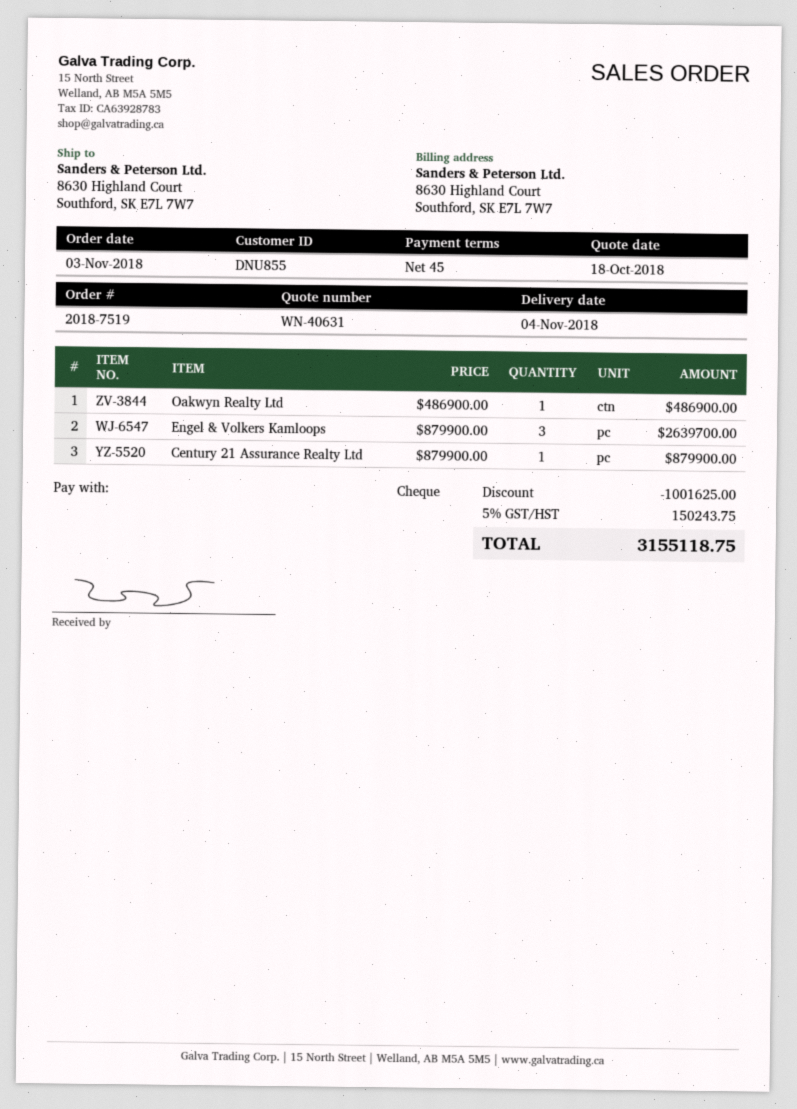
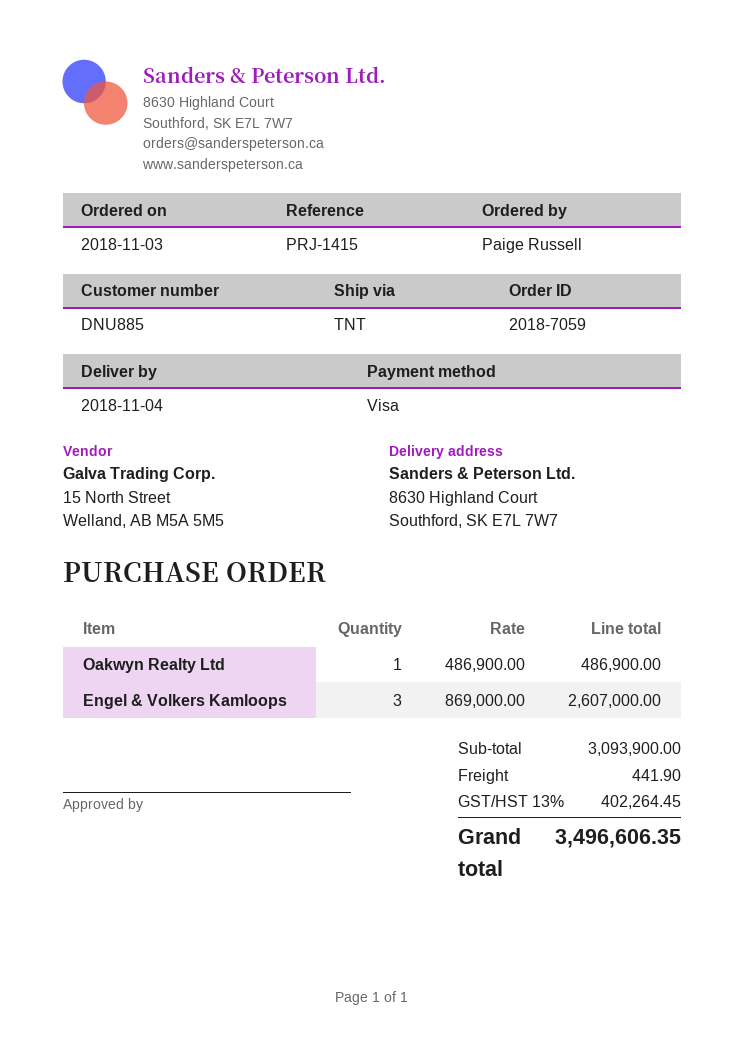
order number: 2018-7519 -> 2018-7059
customer number: DNU855 -> DNU885
payment method: cheque -> Visa
Engel & Volkers Kamloops: 3 x 879900.00 = 2639700.00 -> 3 x 869000.00 = 2607000.00
Century 21 Assurance Realty Ltd: 1 x 879900.00 = 879900.00 -> none
discount: 1001625.00 -> none
shipping: none -> 441.90
tax: 5% = 150243.75 -> 13% = 402264.45
total: 3155118.75 -> 3496606.35

